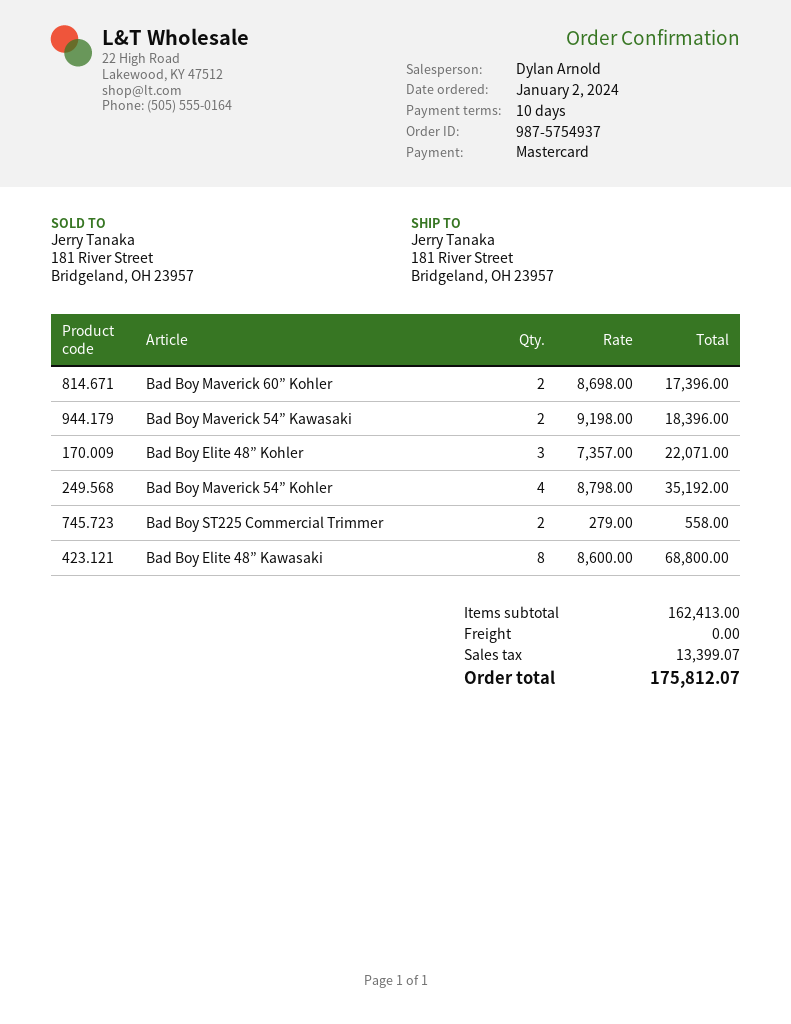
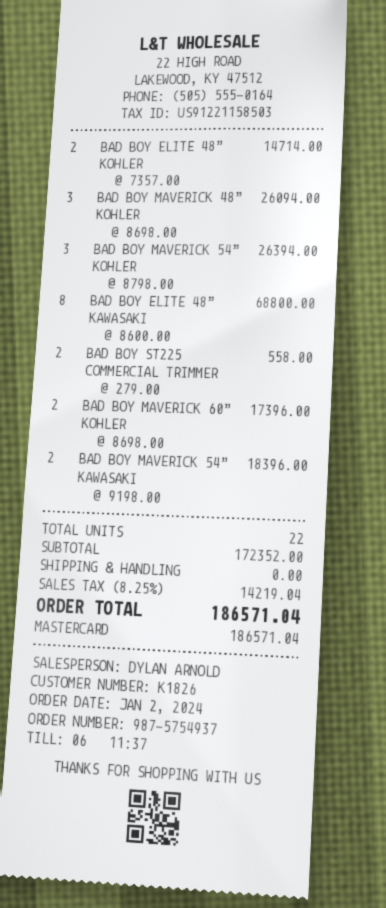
Bad Boy Elite 48” Kohler: 3 x 7357.00 = 22071.00 -> 2 x 7357.00 = 14714.00
Bad Boy Maverick 54” Kohler: 4 x 8798.00 = 35192.00 -> 3 x 8798.00 = 26394.00
BAD BOY MAVERICK 48” KOHLER: none -> 3 x 8698.00 = 26094.00
subtotal: 162413.00 -> 172352.00
tax: 13399.07 -> 14219.04
total: 175812.07 -> 186571.04

